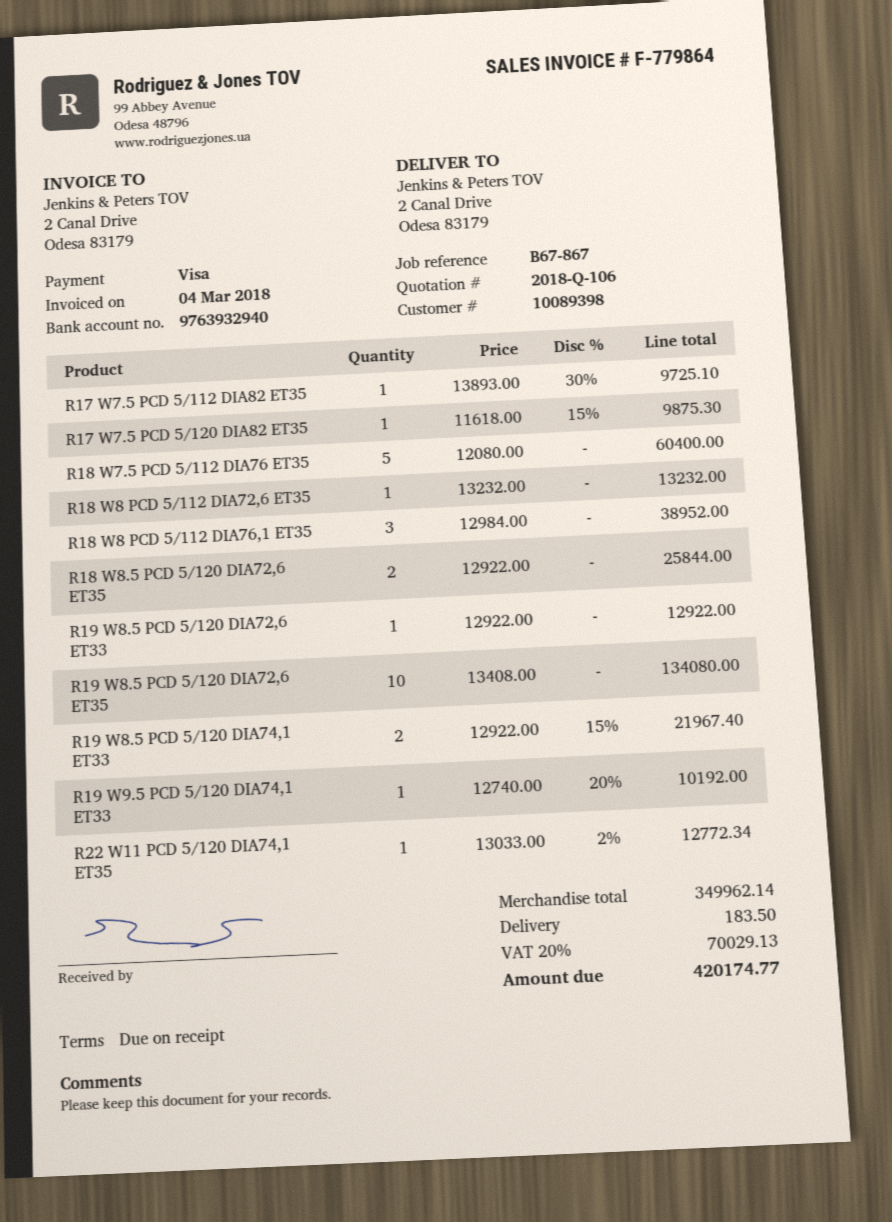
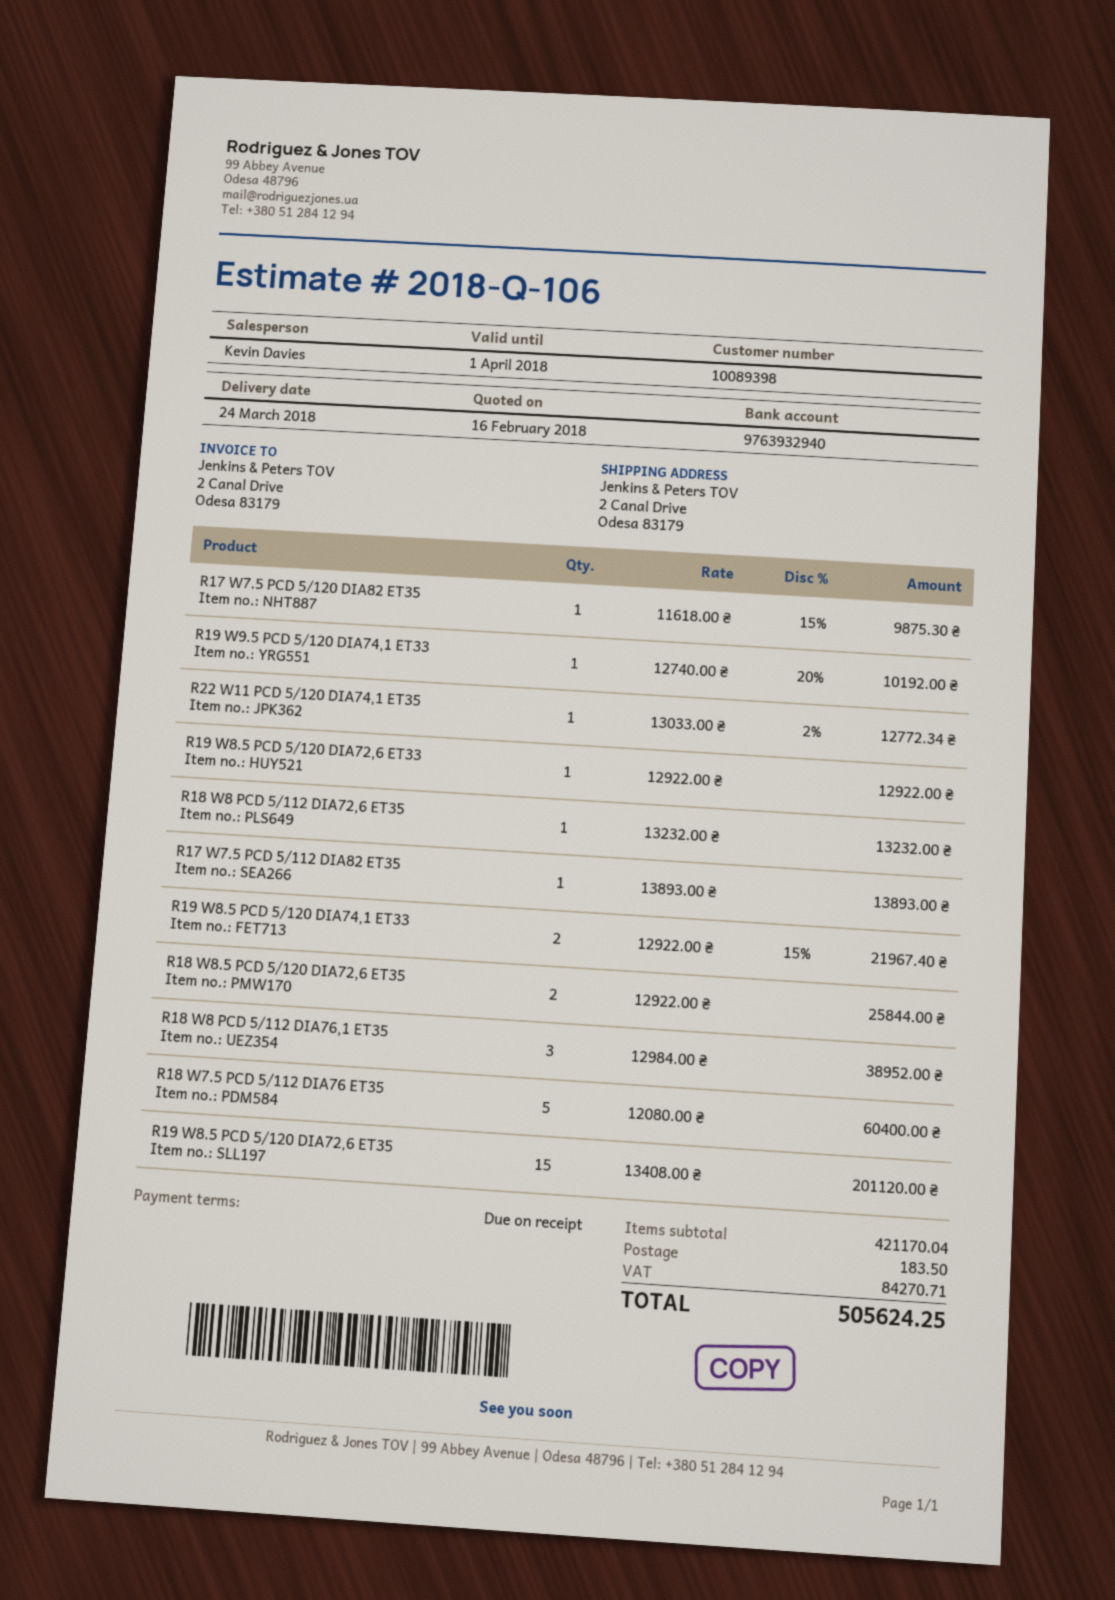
R17 W7.5 PCD 5/112 DIA82 ET35: 1 x 13893.00 - 30% = 9725.10 -> 1 x 13893.00 = 13893.00
R19 W8.5 PCD 5/120 DIA72,6 ET35: 10 x 13408.00 = 134080.00 -> 15 x 13408.00 = 201120.00
subtotal: 349962.14 -> 421170.04
tax: 70029.13 -> 84270.71
total: 420174.77 -> 505624.25

